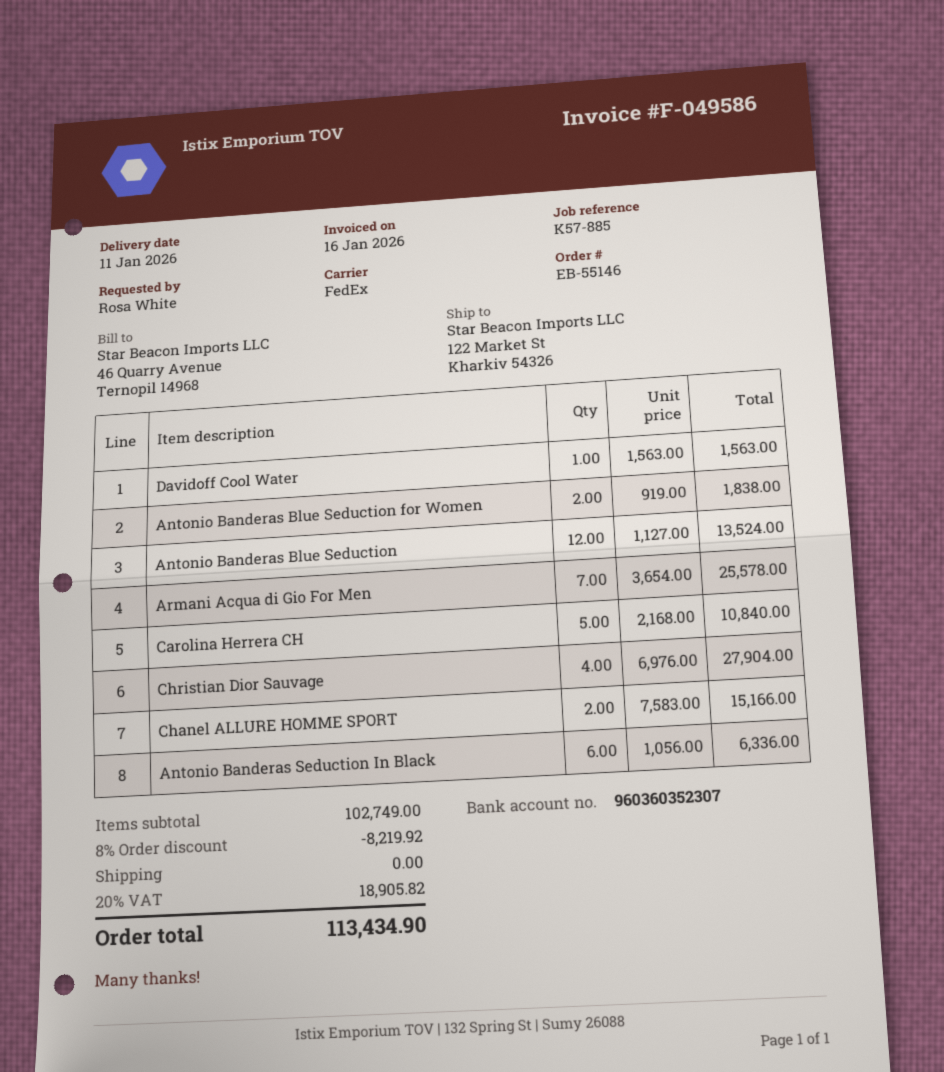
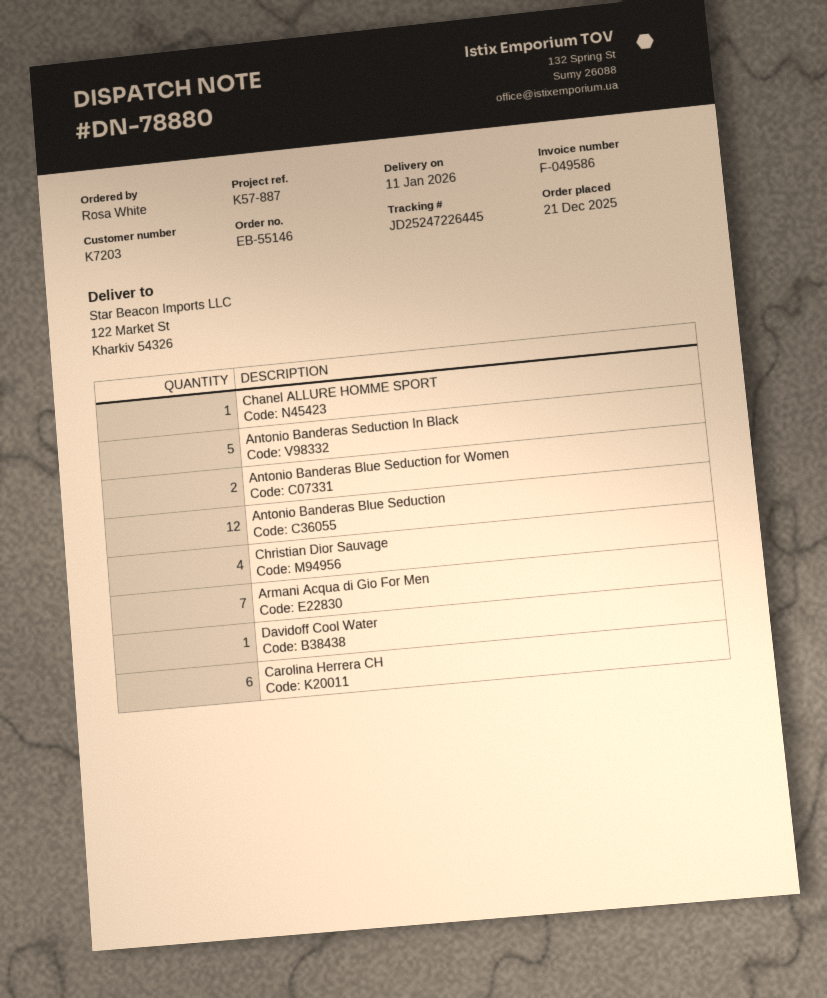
reference: K57-885 -> K57-887
Carolina Herrera CH: 5 -> 6
Chanel ALLURE HOMME SPORT: 2 -> 1
Antonio Banderas Seduction In Black: 6 -> 5

